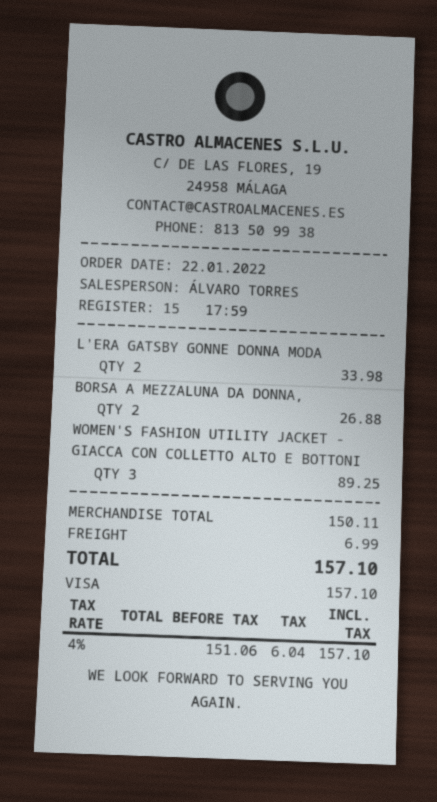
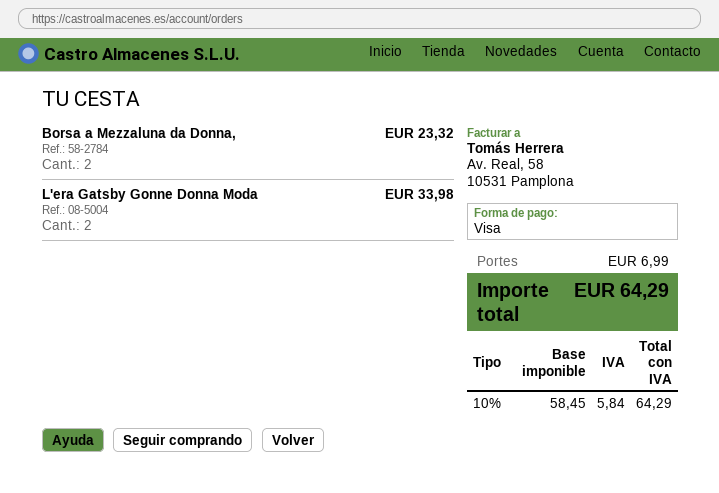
BORSA A MEZZALUNA DA DONNA,: 2 for 26.88 -> 2 for 23.32
WOMEN'S FASHION UTILITY JACKET - GIACCA CON COLLETTO ALTO E BOTTONI: 3 for 89.25 -> none
net: 151.06 -> 58.45
tax: 4% = 6.04 -> 10% = 5.84
total: 157.10 -> 64.29

